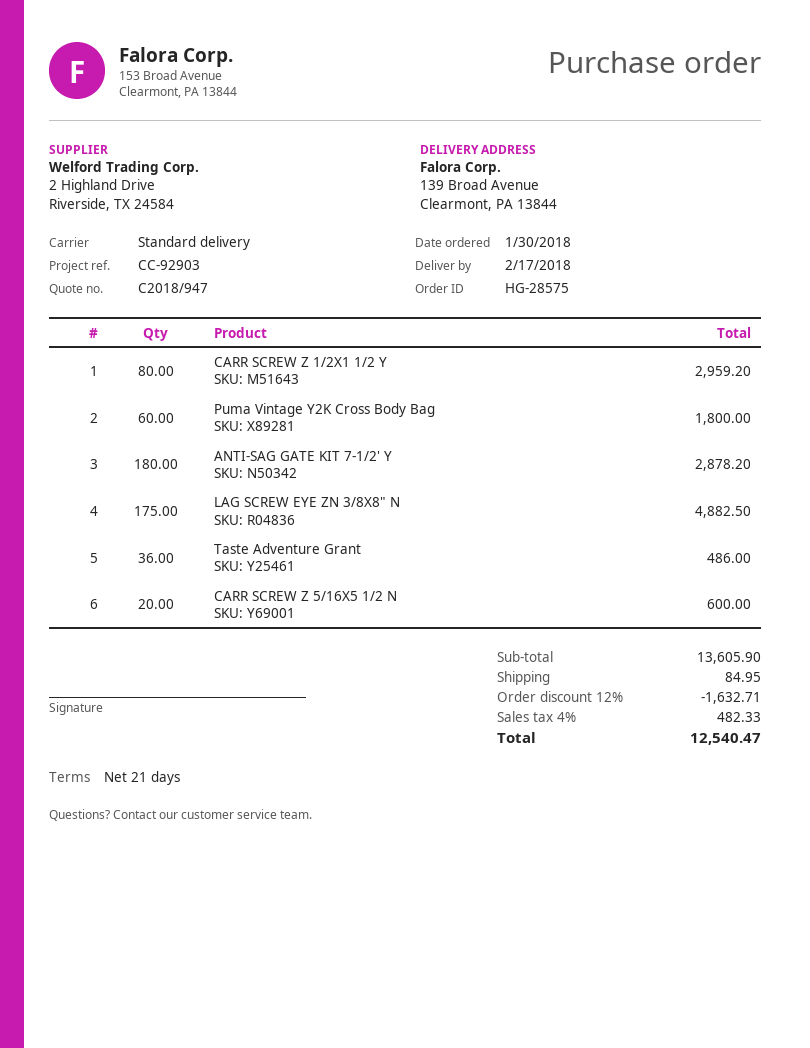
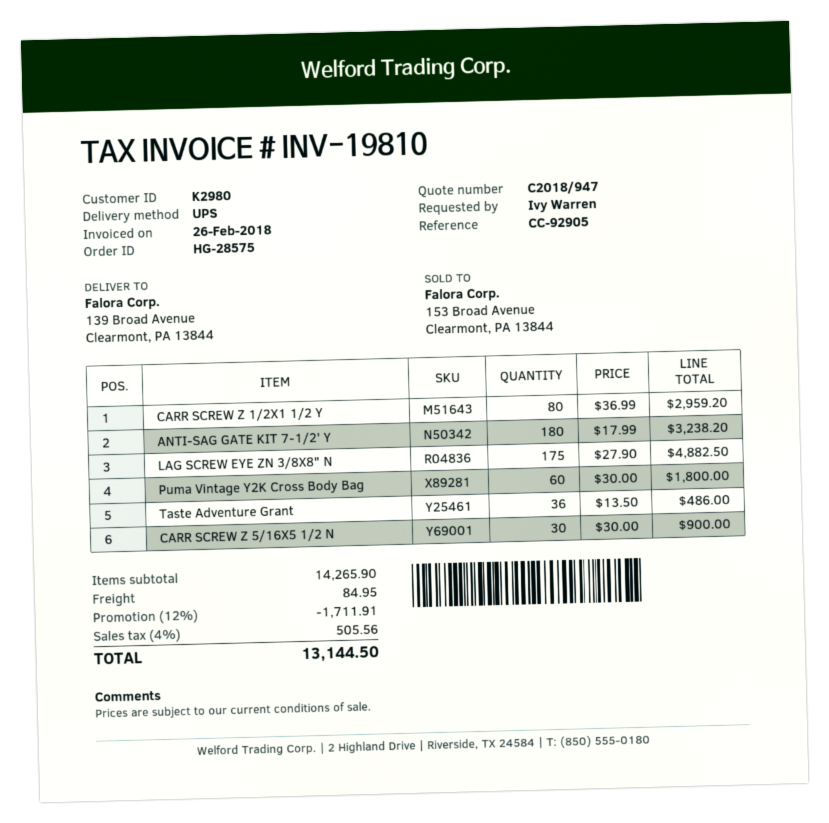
reference: CC-92903 -> CC-92905
shipping method: standard -> UPS
ANTI-SAG GATE KIT 7-1/2' Y: 180 for 2878.20 -> 180 for 3238.20
CARR SCREW Z 5/16X5 1/2 N: 20 for 600.00 -> 30 for 900.00
subtotal: 13605.90 -> 14265.90
discount: 12% = 1632.71 -> 12% = 1711.91
tax: 4% = 482.33 -> 4% = 505.56
total: 12540.47 -> 13144.50

